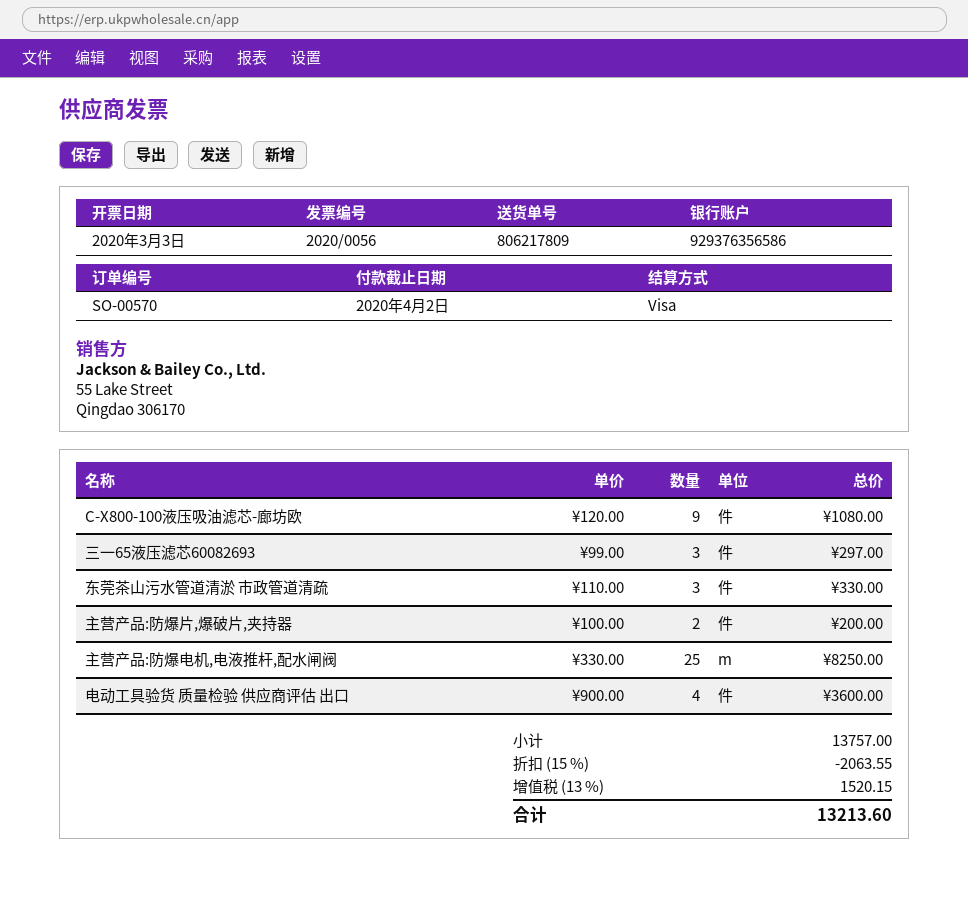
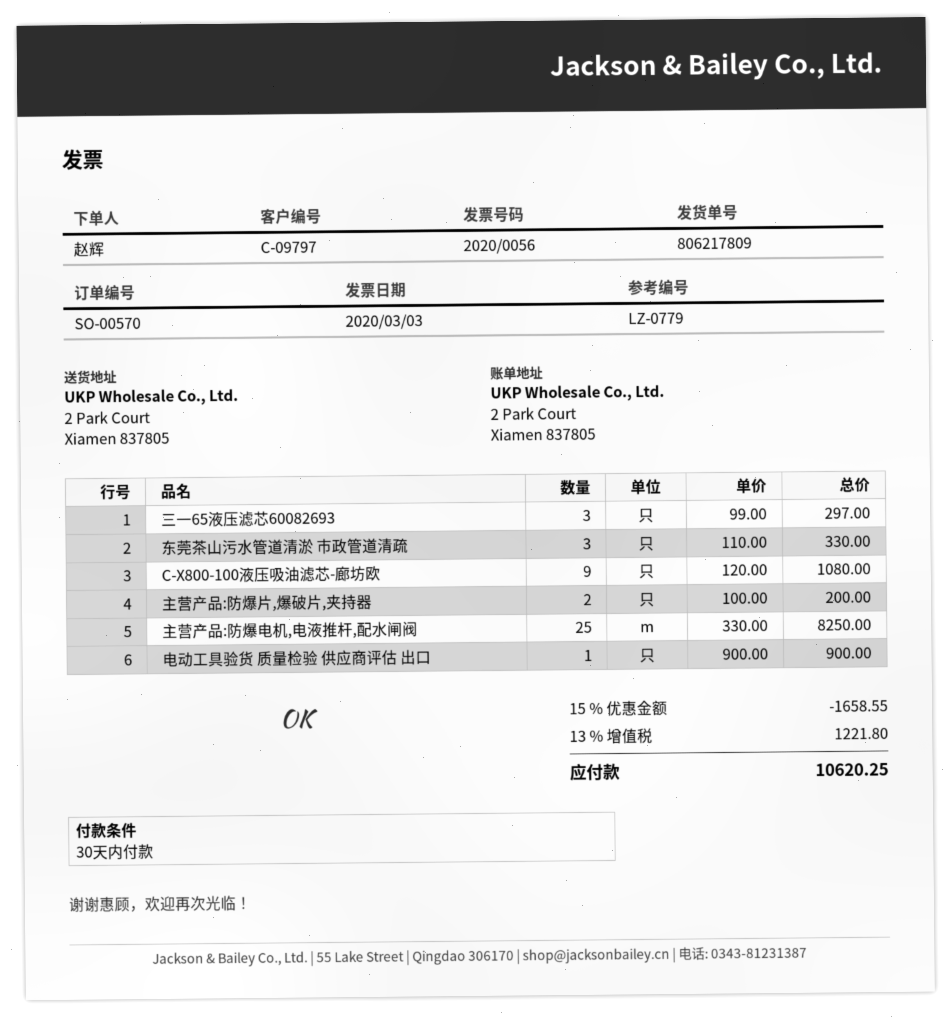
电动工具验货 质量检验 供应商评估 出口: 4 x 900.00 = 3600.00 -> 1 x 900.00 = 900.00
discount: 15% = 2063.55 -> 15% = 1658.55
tax: 13% = 1520.15 -> 13% = 1221.80
total: 13213.60 -> 10620.25

